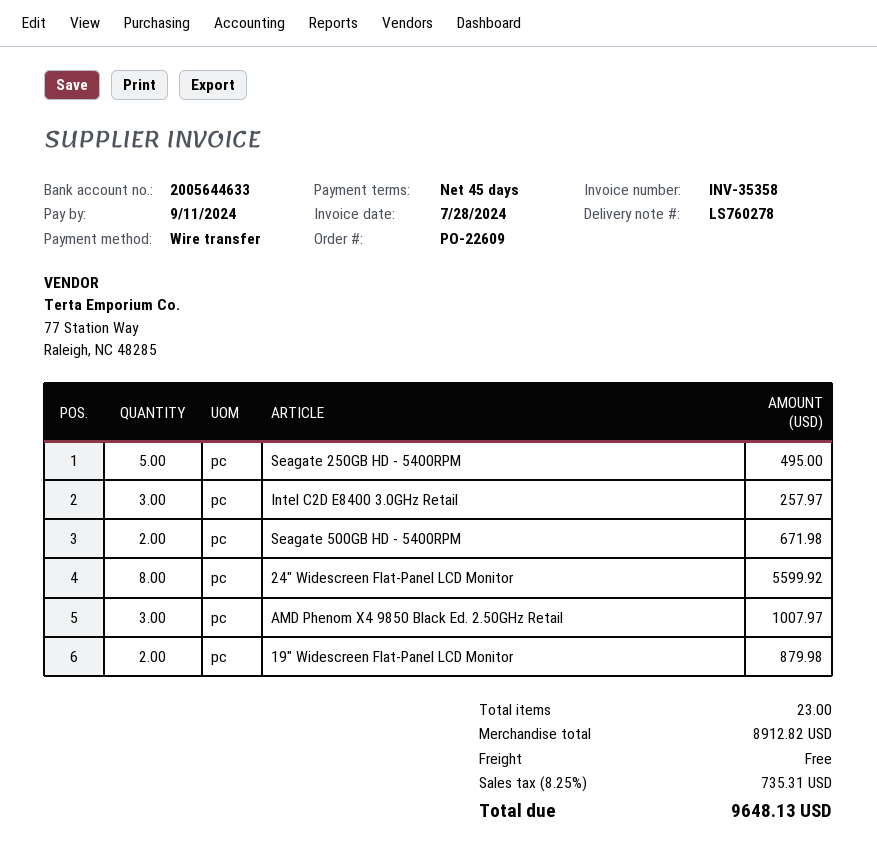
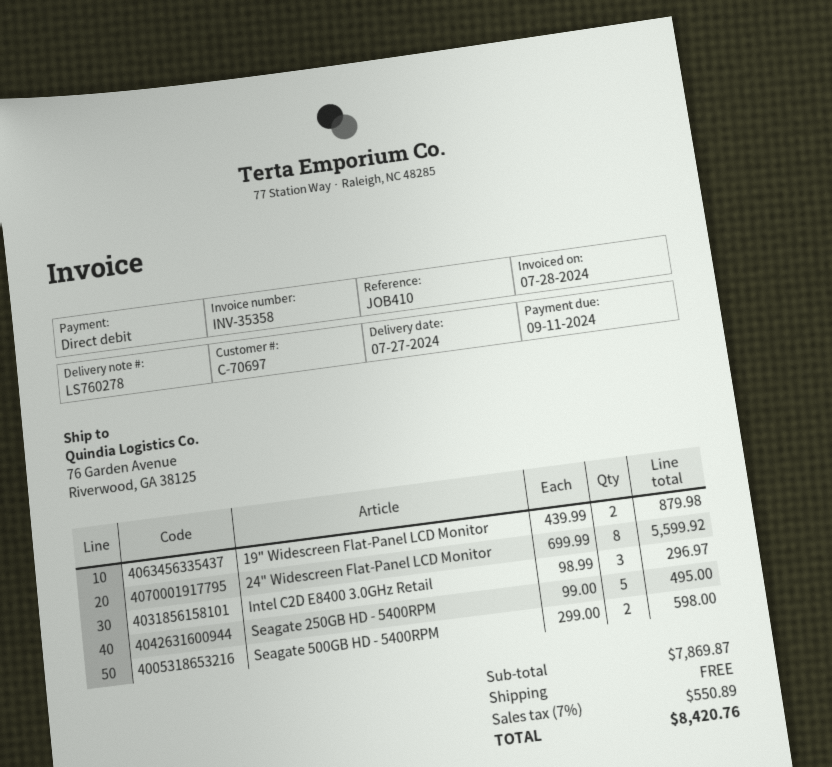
payment method: bank transfer -> direct debit
Intel C2D E8400 3.0GHz Retail: 3 for 257.97 -> 3 for 296.97
Seagate 500GB HD - 5400RPM: 2 for 671.98 -> 2 for 598.00
AMD Phenom X4 9850 Black Ed. 2.50GHz Retail: 3 for 1007.97 -> none
subtotal: 8912.82 -> 7869.87
tax: 8.25% = 735.31 -> 7% = 550.89
total: 9648.13 -> 8420.76

